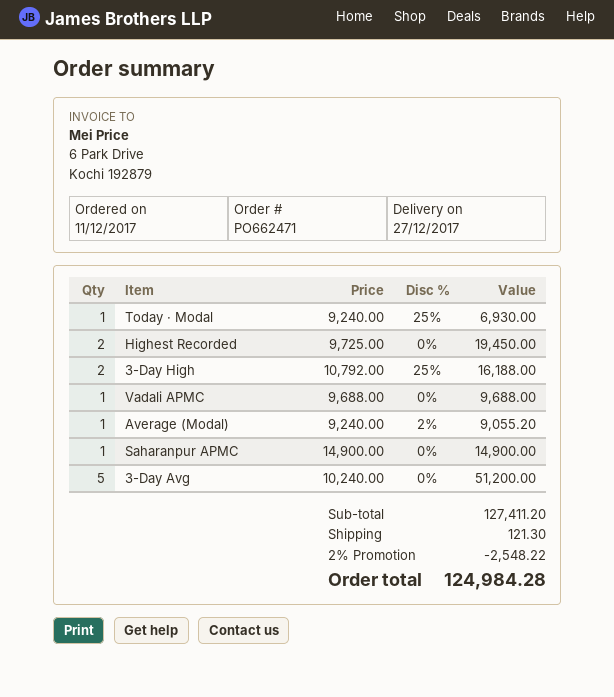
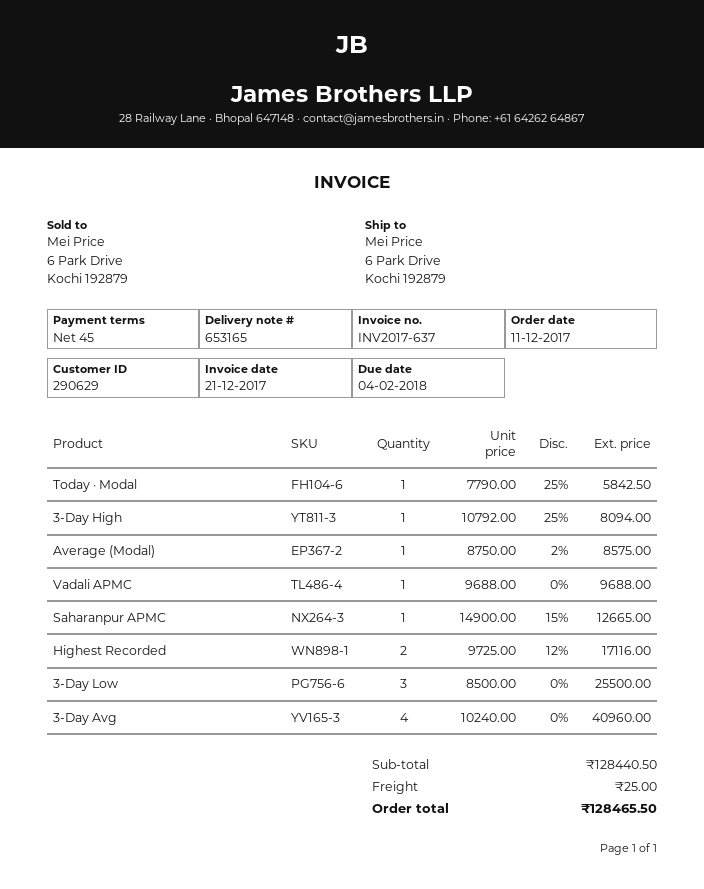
Today · Modal: 1 x 9240.00 - 25% = 6930.00 -> 1 x 7790.00 - 25% = 5842.50
Highest Recorded: 2 x 9725.00 = 19450.00 -> 2 x 9725.00 - 12% = 17116.00
3-Day High: 2 x 10792.00 - 25% = 16188.00 -> 1 x 10792.00 - 25% = 8094.00
Average (Modal): 1 x 9240.00 - 2% = 9055.20 -> 1 x 8750.00 - 2% = 8575.00
Saharanpur APMC: 1 x 14900.00 = 14900.00 -> 1 x 14900.00 - 15% = 12665.00
3-Day Avg: 5 x 10240.00 = 51200.00 -> 4 x 10240.00 = 40960.00
3-Day Low: none -> 3 x 8500.00 = 25500.00
subtotal: 127411.20 -> 128440.50
discount: 2% = 2548.22 -> none
shipping: 121.30 -> 25.00
total: 124984.28 -> 128465.50

